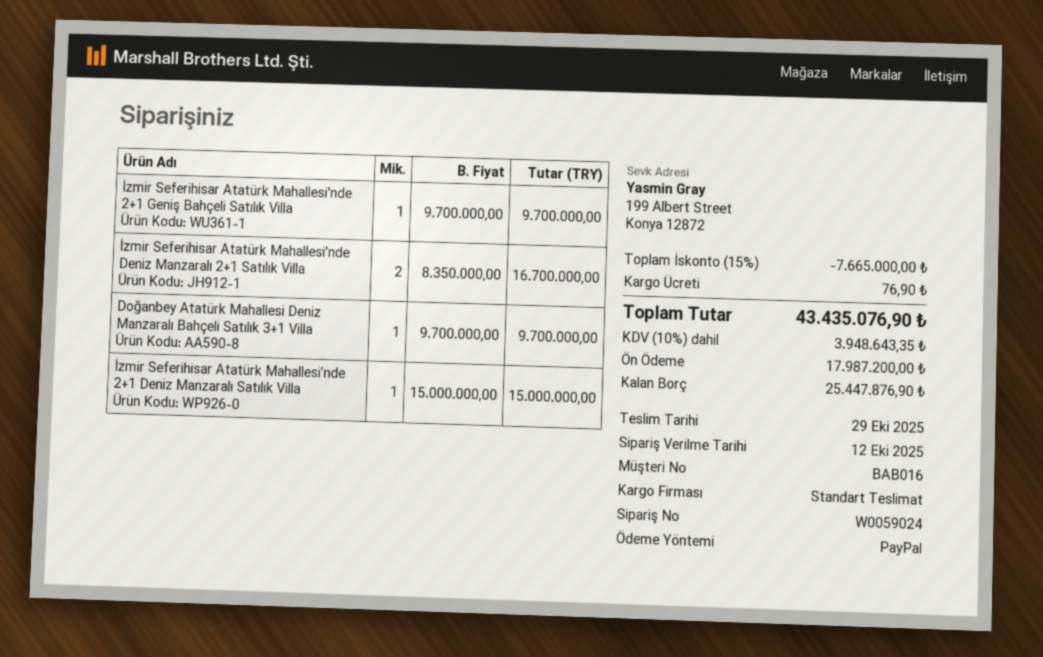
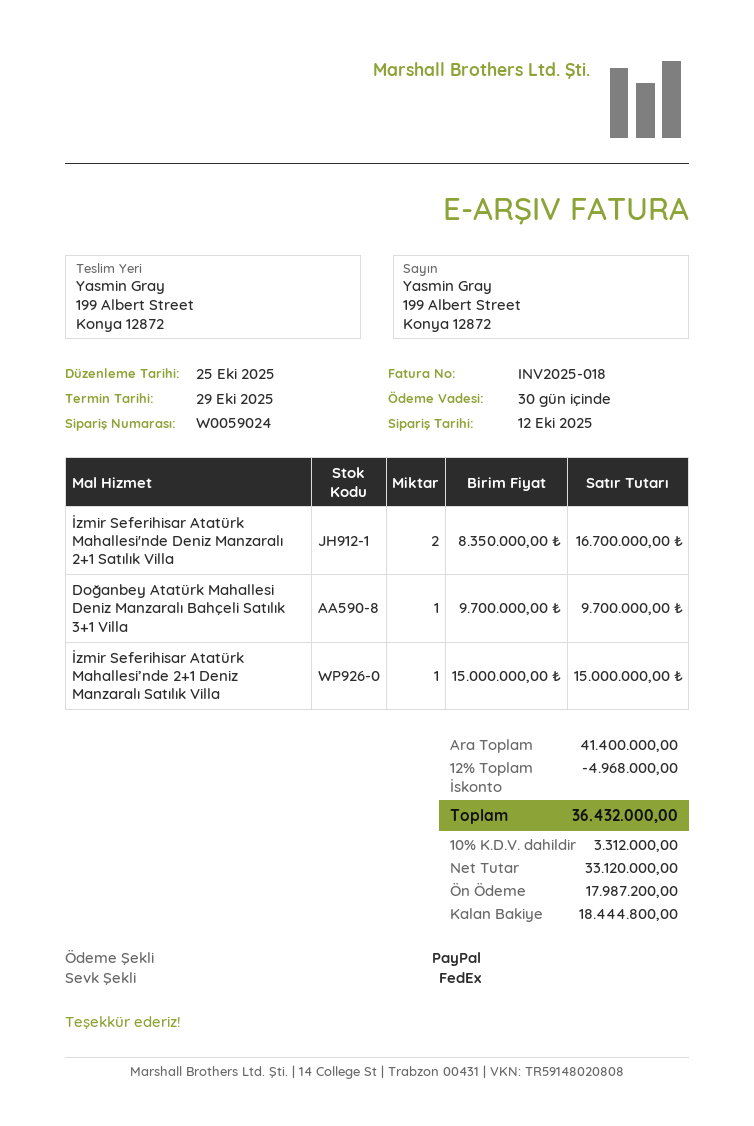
shipping method: standard -> FedEx
İzmir Seferihisar Atatürk Mahallesi'nde 2+1 Geniş Bahçeli Satılık Villa: 1 x 9700000.00 = 9700000.00 -> none
discount: 15% = 7665000.00 -> 12% = 4968000.00
shipping: 76.90 -> none
tax: 10% = 3948643.35 -> 10% = 3312000.00
total: 43435076.90 -> 36432000.00
balance: 25447876.90 -> 18444800.00

